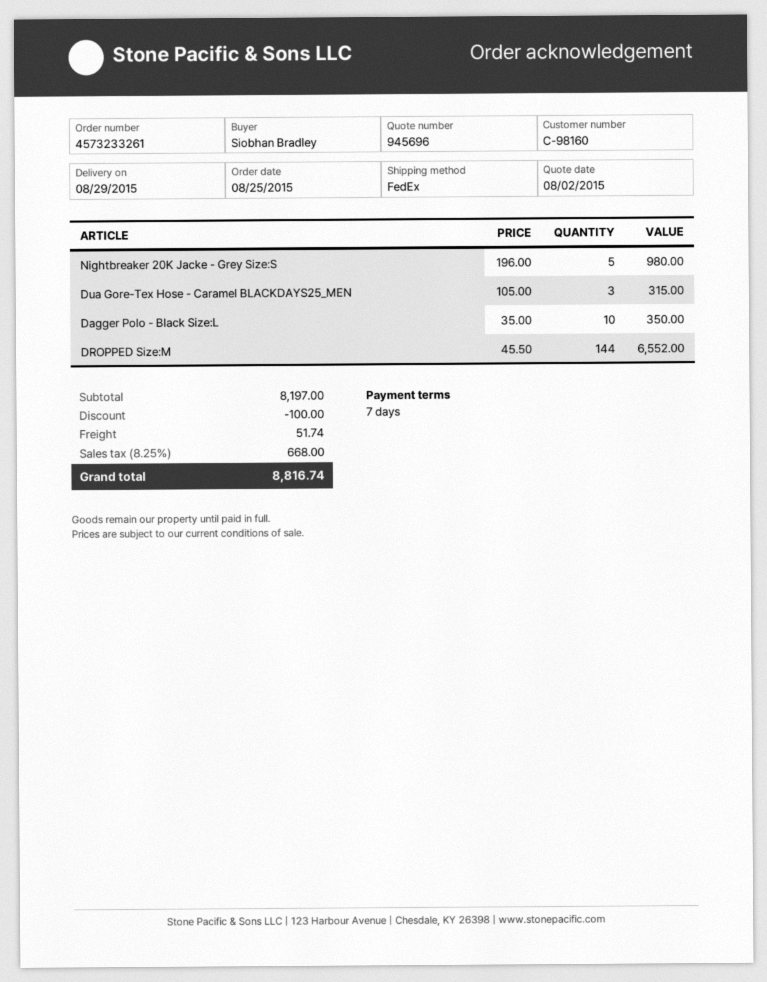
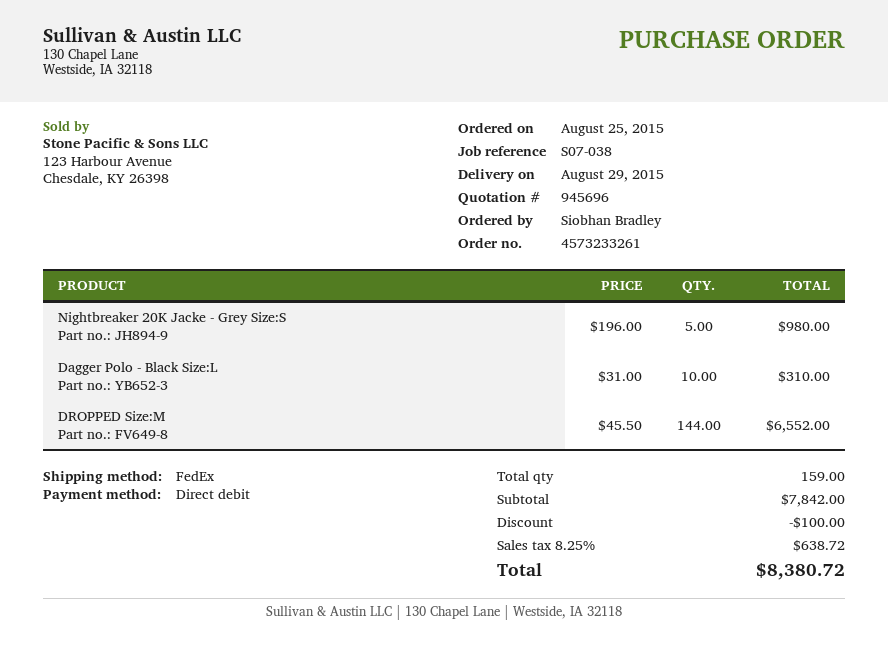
Dua Gore-Tex Hose - Caramel BLACKDAYS25_MEN: 3 x 105.00 = 315.00 -> none
Dagger Polo - Black Size:L: 10 x 35.00 = 350.00 -> 10 x 31.00 = 310.00
subtotal: 8197.00 -> 7842.00
shipping: 51.74 -> none
tax: 8.25% = 668.00 -> 8.25% = 638.72
total: 8816.74 -> 8380.72

